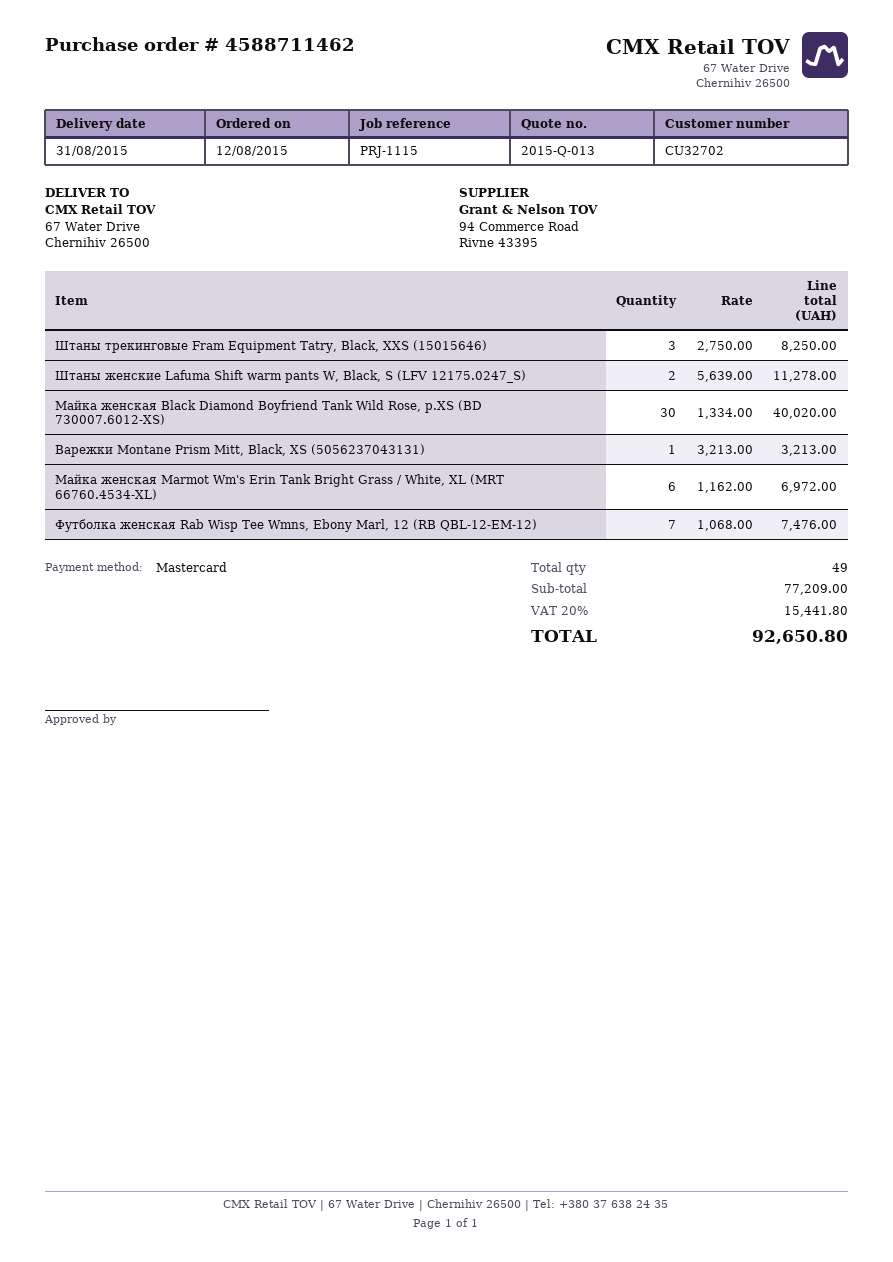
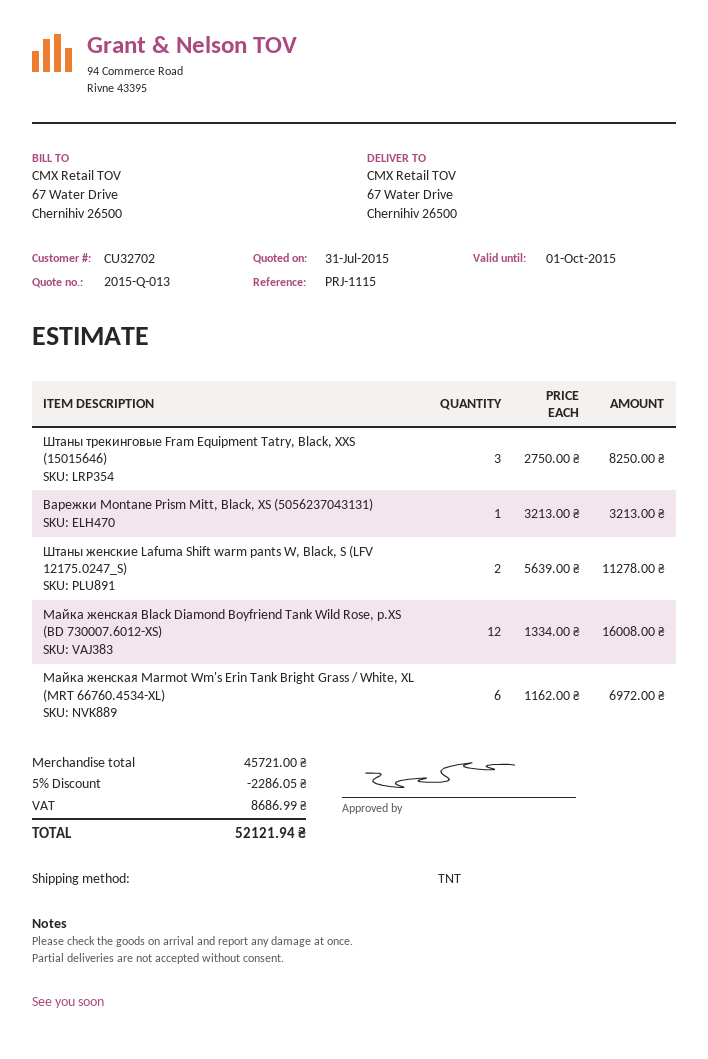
Майка женская Black Diamond Boyfriend Tank Wild Rose, р.XS (BD 730007.6012-XS): 30 x 1334.00 = 40020.00 -> 12 x 1334.00 = 16008.00
Футболка женская Rab Wisp Tee Wmns, Ebony Marl, 12 (RB QBL-12-EM-12): 7 x 1068.00 = 7476.00 -> none
subtotal: 77209.00 -> 45721.00
discount: none -> 5% = 2286.05
tax: 15441.80 -> 8686.99
total: 92650.80 -> 52121.94

